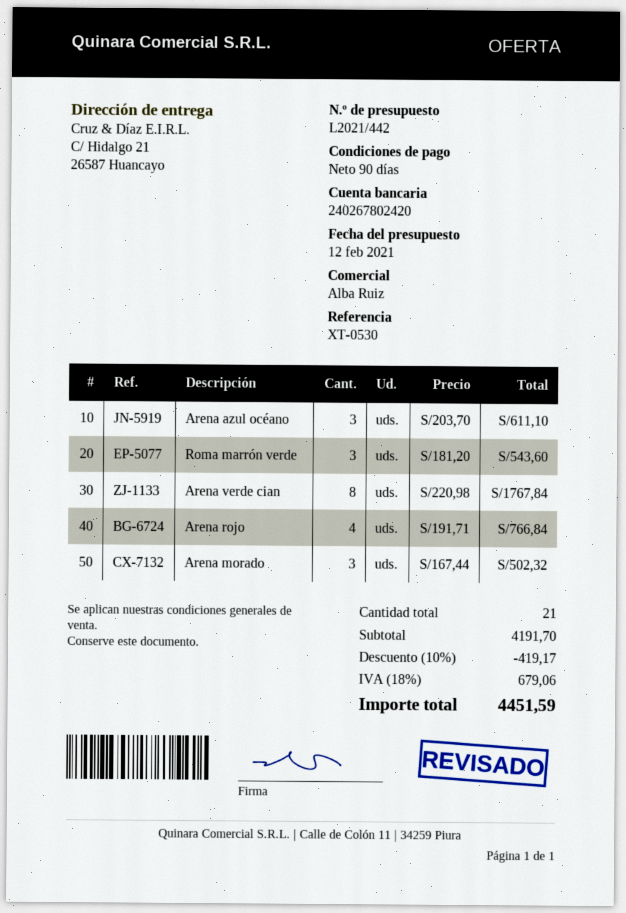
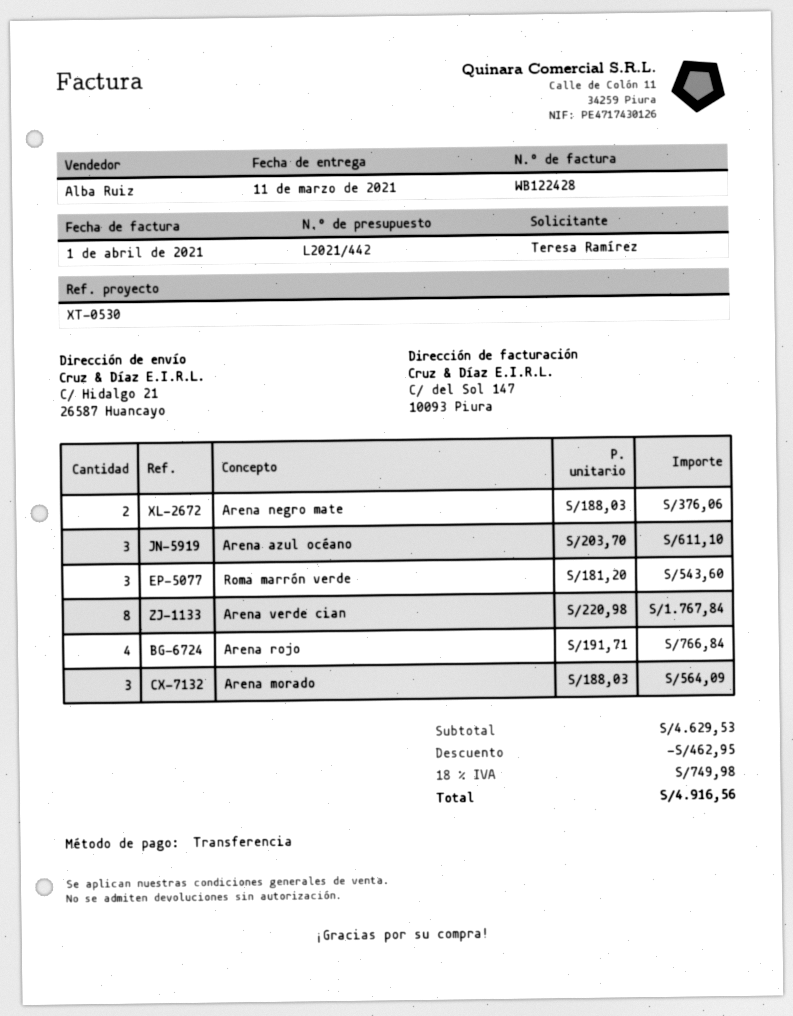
Arena morado: 3 x 167.44 = 502.32 -> 3 x 188.03 = 564.09
Arena negro mate: none -> 2 x 188.03 = 376.06
subtotal: 4191.70 -> 4629.53
discount: 419.17 -> 462.95
tax: 18% = 679.06 -> 18% = 749.98
total: 4451.59 -> 4916.56

